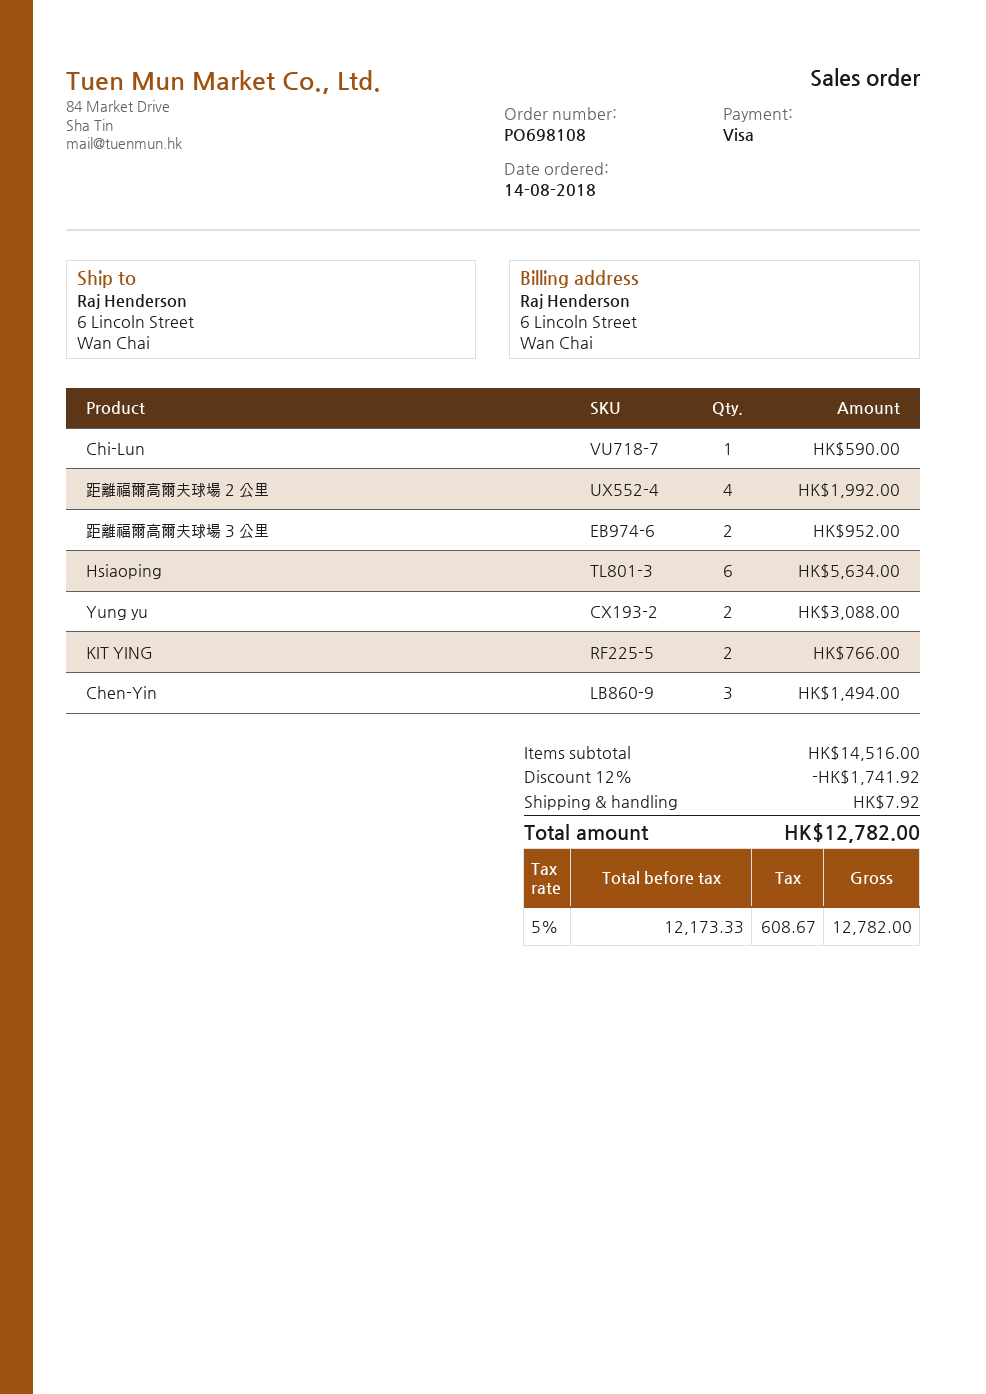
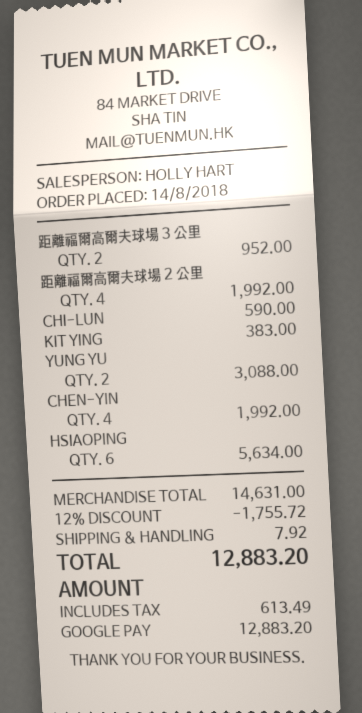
payment method: Visa -> Google Pay
KIT YING: 2 for 766.00 -> 1 for 383.00
Chen-Yin: 3 for 1494.00 -> 4 for 1992.00
subtotal: 14516.00 -> 14631.00
discount: 12% = 1741.92 -> 12% = 1755.72
tax: 608.67 -> 613.49
total: 12782.00 -> 12883.20

